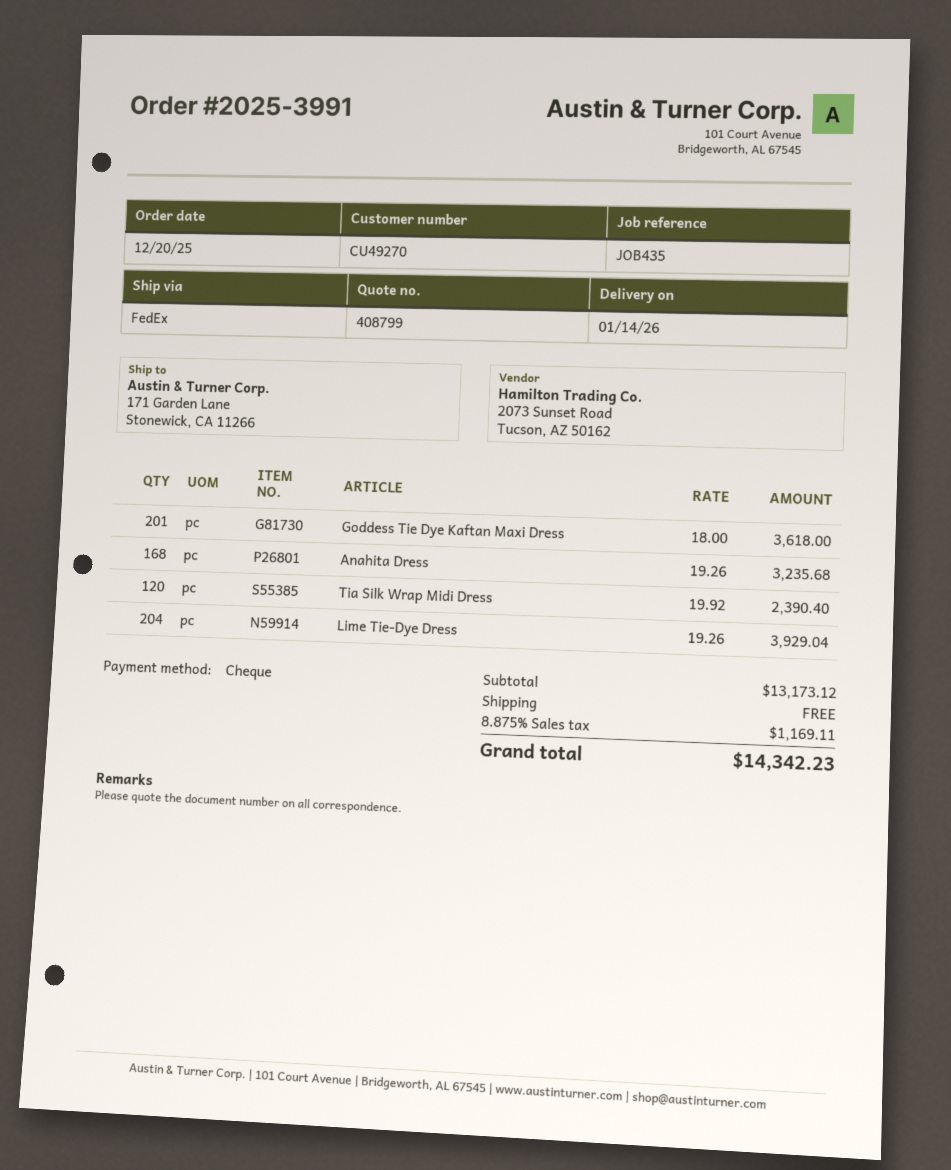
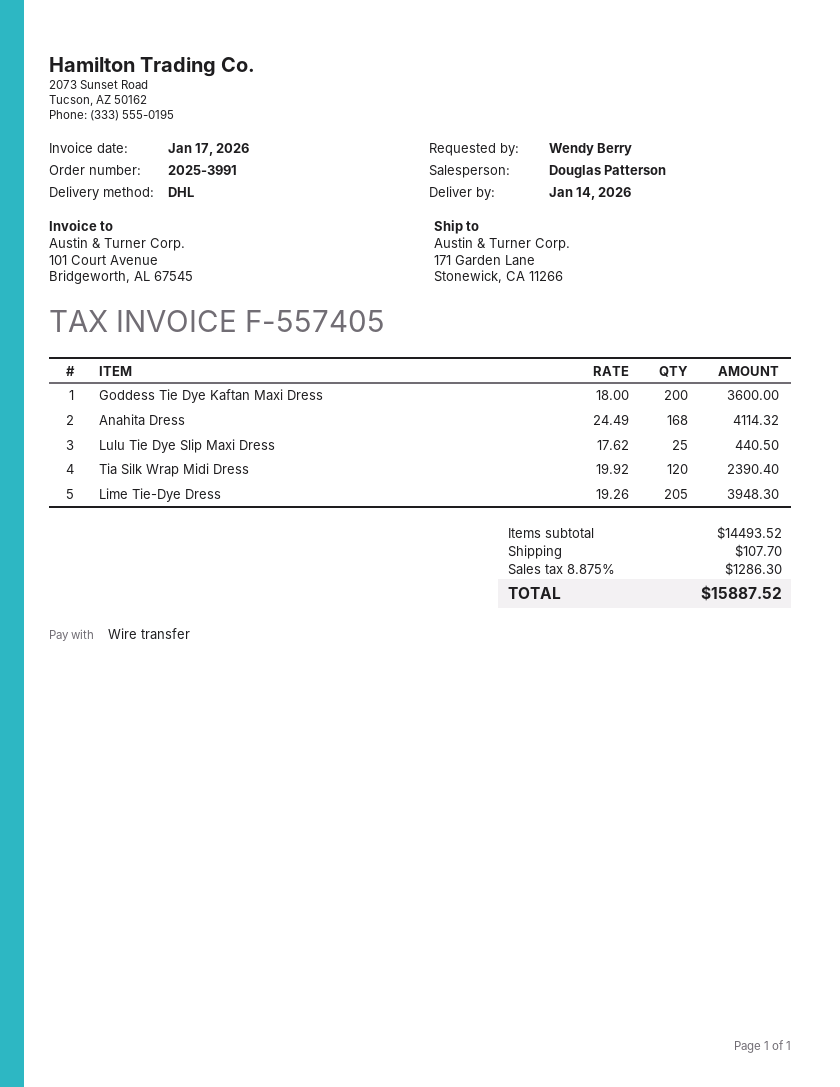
payment method: cheque -> bank transfer
shipping method: FedEx -> DHL
Goddess Tie Dye Kaftan Maxi Dress: 201 x 18.00 = 3618.00 -> 200 x 18.00 = 3600.00
Anahita Dress: 168 x 19.26 = 3235.68 -> 168 x 24.49 = 4114.32
Lime Tie-Dye Dress: 204 x 19.26 = 3929.04 -> 205 x 19.26 = 3948.30
Lulu Tie Dye Slip Maxi Dress: none -> 25 x 17.62 = 440.50
subtotal: 13173.12 -> 14493.52
shipping: 0.00 -> 107.70
tax: 8.875% = 1169.11 -> 8.875% = 1286.30
total: 14342.23 -> 15887.52

